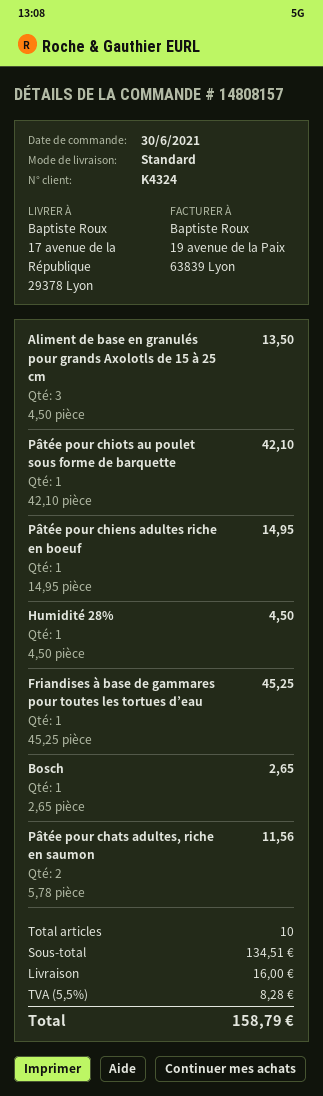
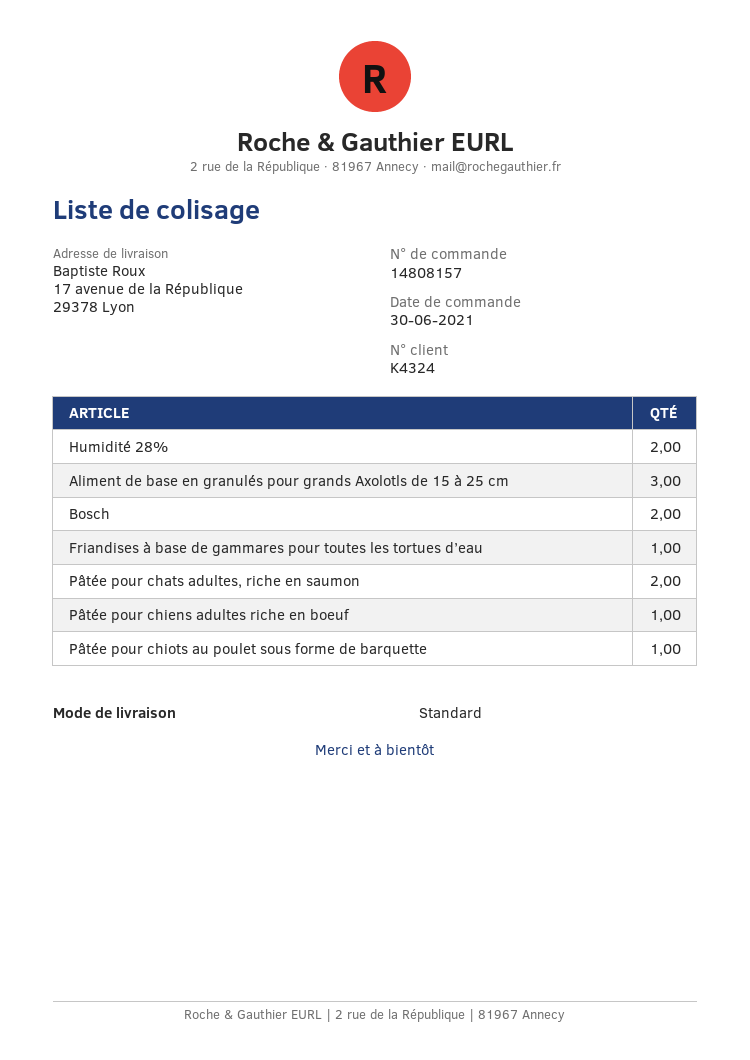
Humidité 28%: 1 -> 2
Bosch: 1 -> 2

